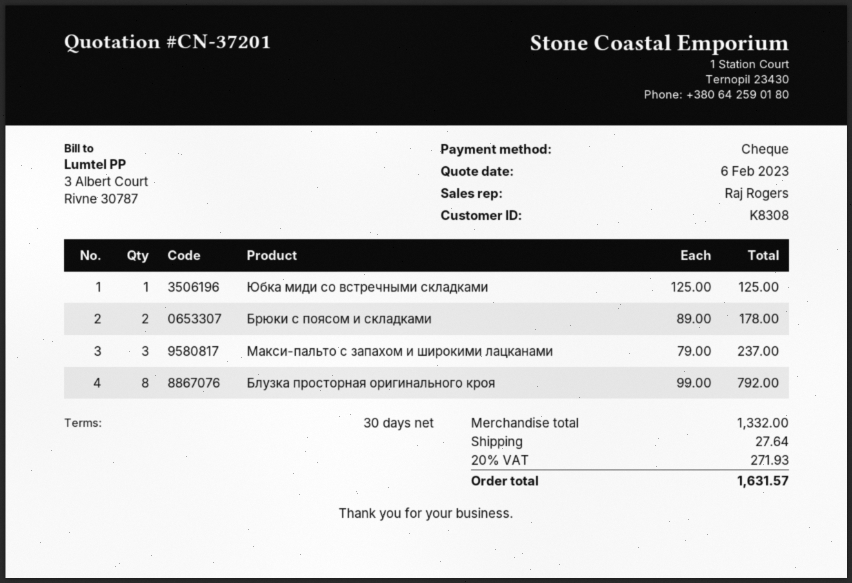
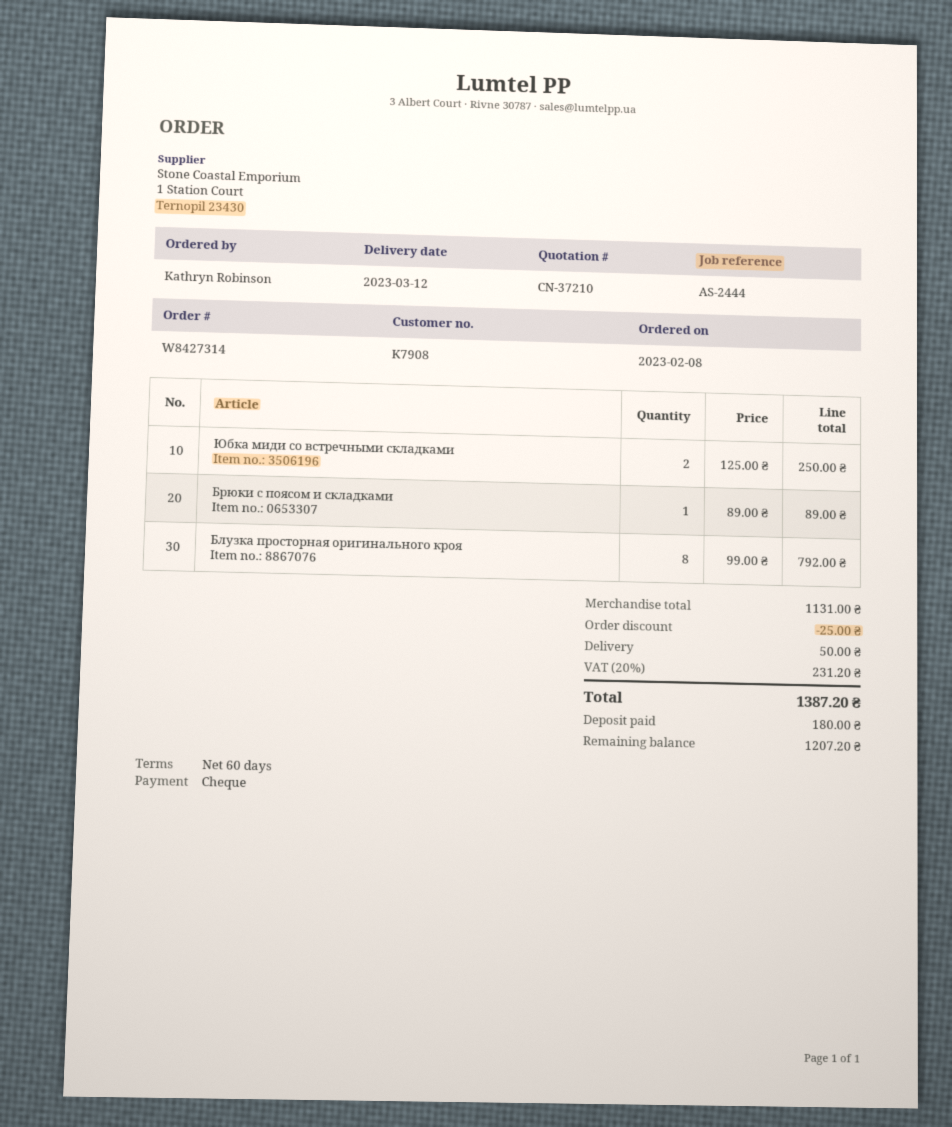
quote number: CN-37201 -> CN-37210
payment terms: 30 days -> 60 days
customer number: K8308 -> K7908
Юбка миди со встречными складками: 1 x 125.00 = 125.00 -> 2 x 125.00 = 250.00
Брюки с поясом и складками: 2 x 89.00 = 178.00 -> 1 x 89.00 = 89.00
Макси-пальто с запахом и широкими лацканами: 3 x 79.00 = 237.00 -> none
subtotal: 1332.00 -> 1131.00
discount: none -> 25.00
shipping: 27.64 -> 50.00
tax: 20% = 271.93 -> 20% = 231.20
total: 1631.57 -> 1387.20

